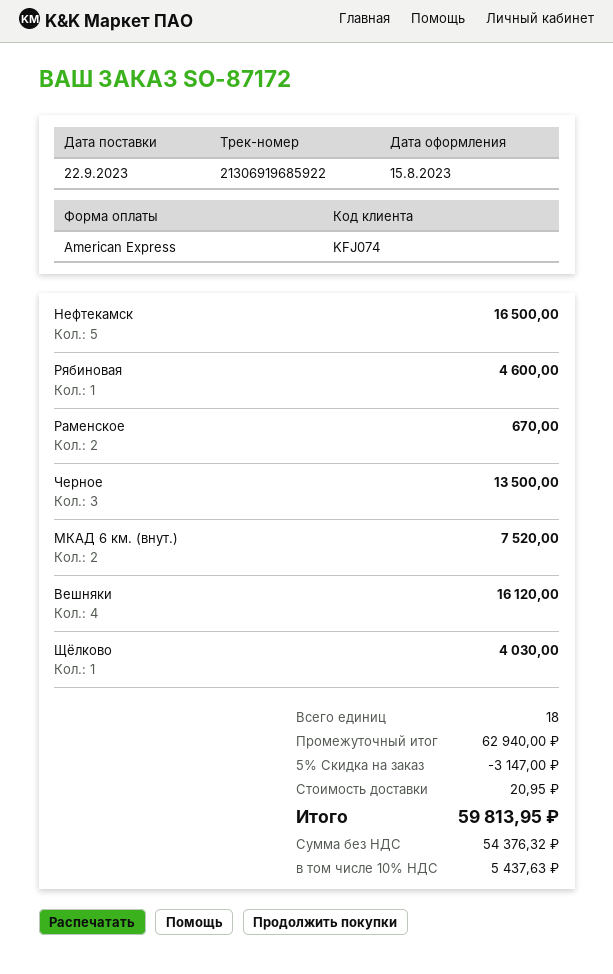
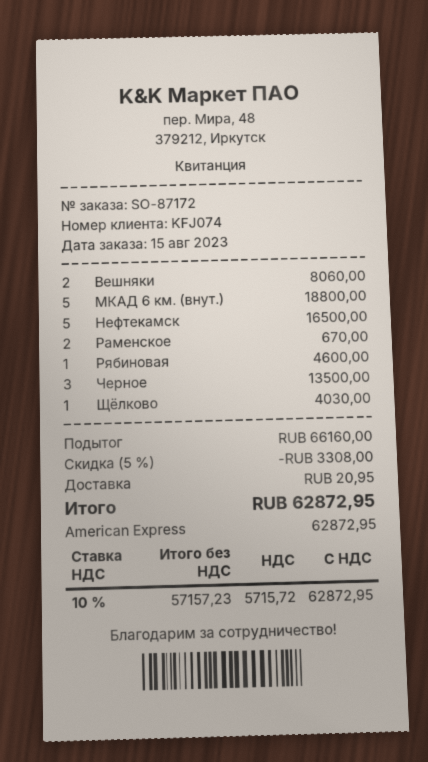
МКАД 6 км. (внут.): 2 for 7520.00 -> 5 for 18800.00
Вешняки: 4 for 16120.00 -> 2 for 8060.00
subtotal: 62940.00 -> 66160.00
discount: 5% = 3147.00 -> 5% = 3308.00
net: 54376.32 -> 57157.23
tax: 10% = 5437.63 -> 10% = 5715.72
total: 59813.95 -> 62872.95

